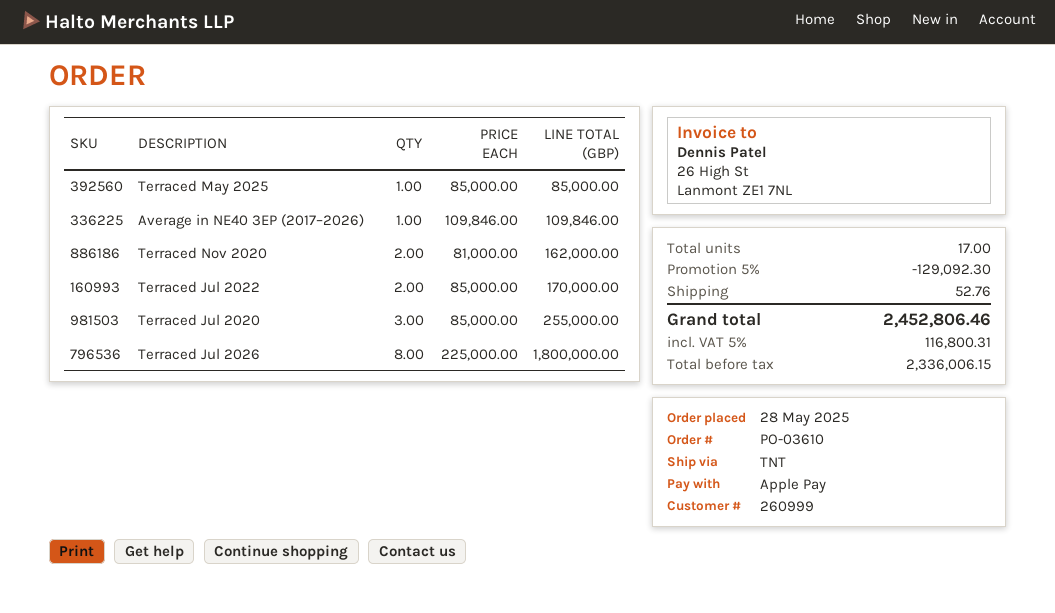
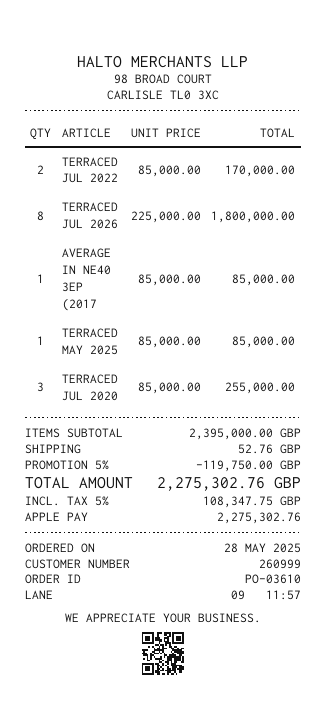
Average in NE40 3EP (2017–2026): 1 x 109846.00 = 109846.00 -> 1 x 85000.00 = 85000.00
Terraced Nov 2020: 2 x 81000.00 = 162000.00 -> none
discount: 5% = 129092.30 -> 5% = 119750.00
tax: 5% = 116800.31 -> 5% = 108347.75
total: 2452806.46 -> 2275302.76

